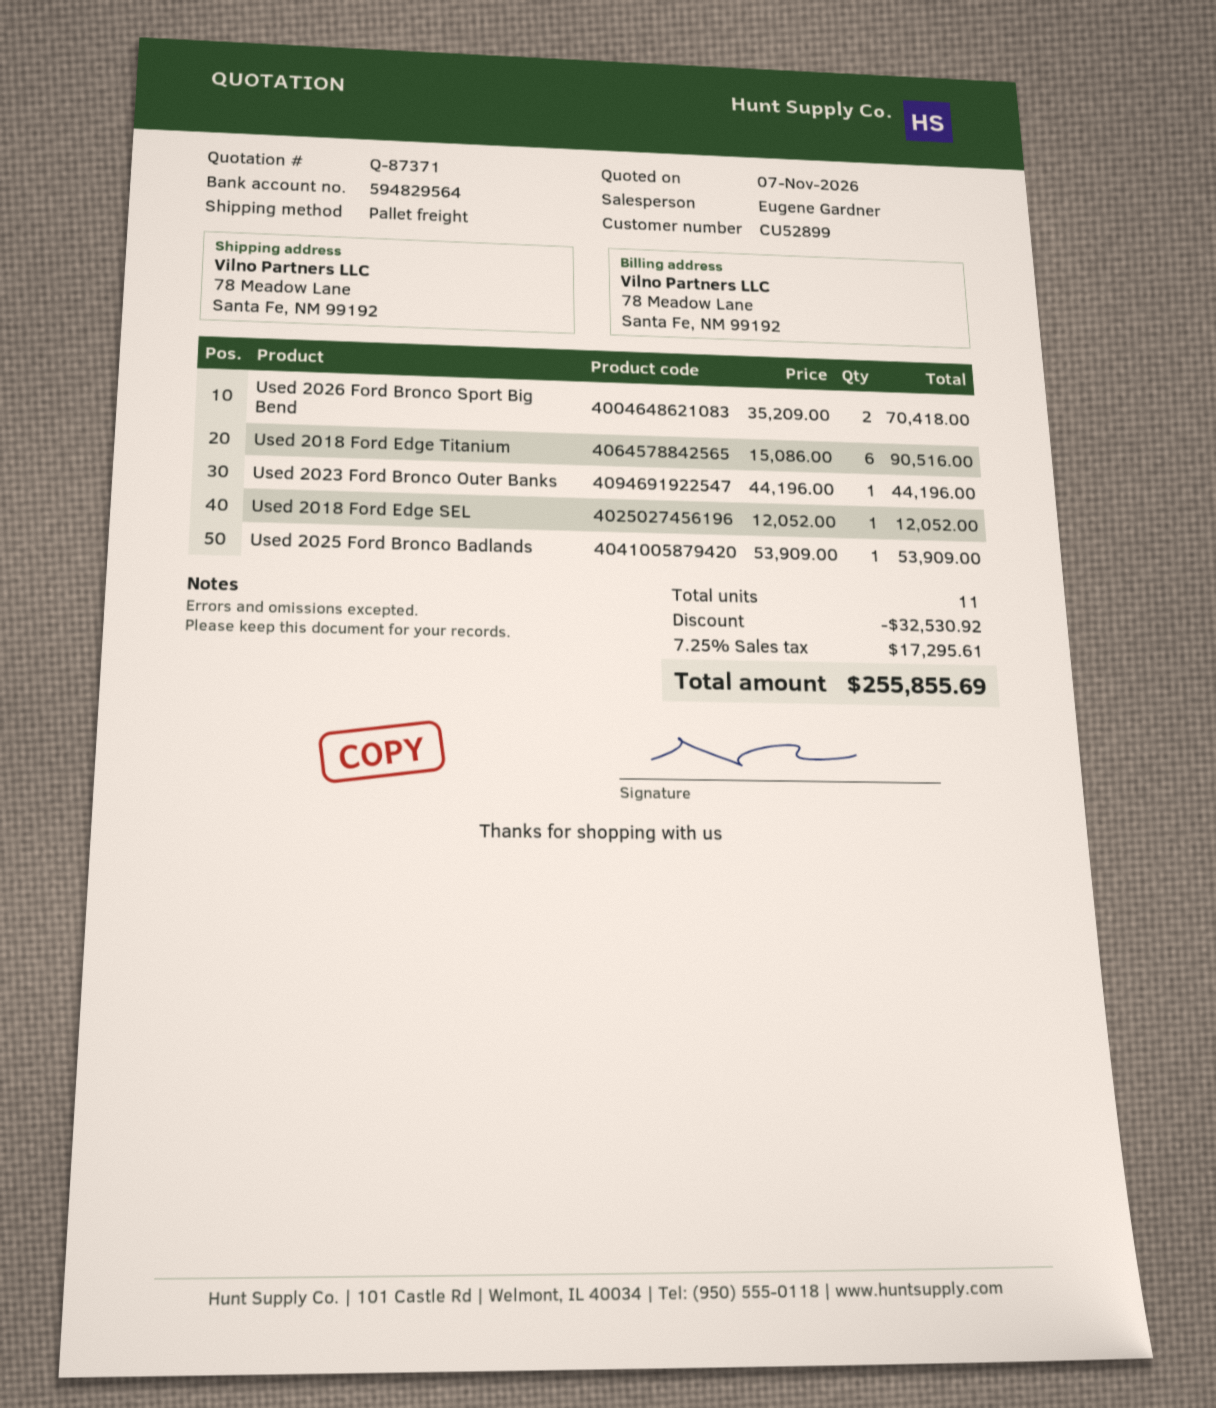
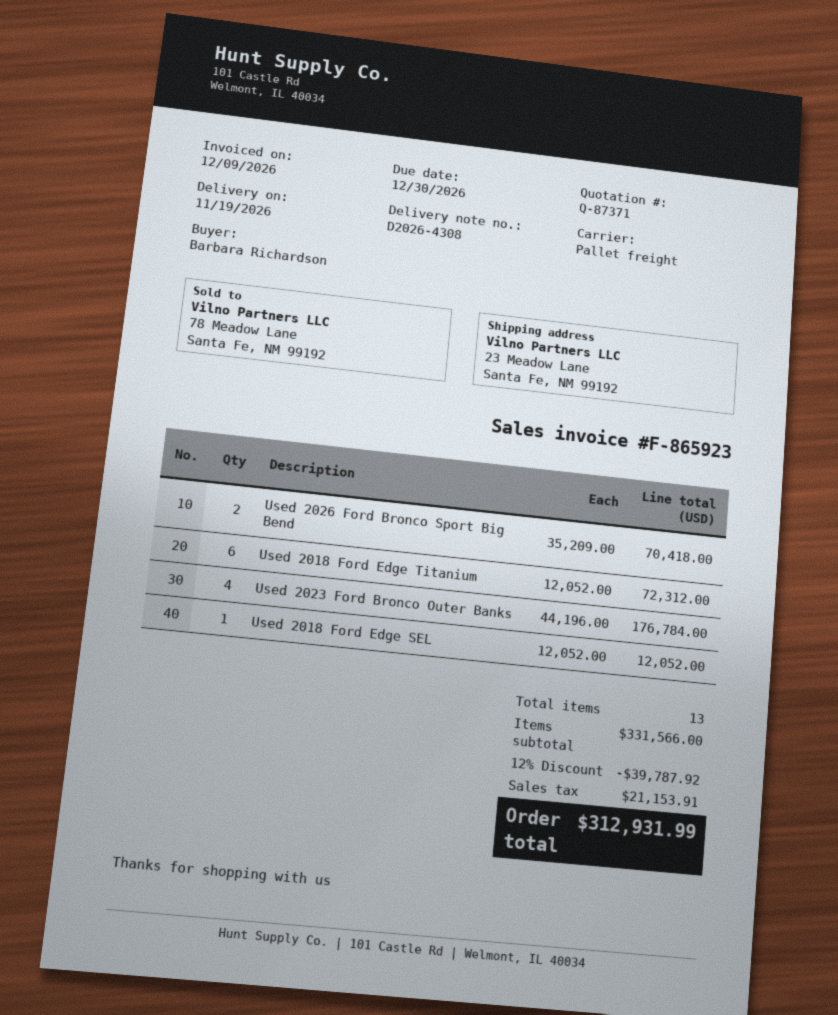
ship to: 78 Meadow Lane, Santa Fe, NM 99192 -> 23 Meadow Lane, Santa Fe, NM 99192
Used 2018 Ford Edge Titanium: 6 x 15086.00 = 90516.00 -> 6 x 12052.00 = 72312.00
Used 2023 Ford Bronco Outer Banks: 1 x 44196.00 = 44196.00 -> 4 x 44196.00 = 176784.00
Used 2025 Ford Bronco Badlands: 1 x 53909.00 = 53909.00 -> none
total quantity: 11 -> 13
discount: 32530.92 -> 39787.92
tax: 17295.61 -> 21153.91
total: 255855.69 -> 312931.99

